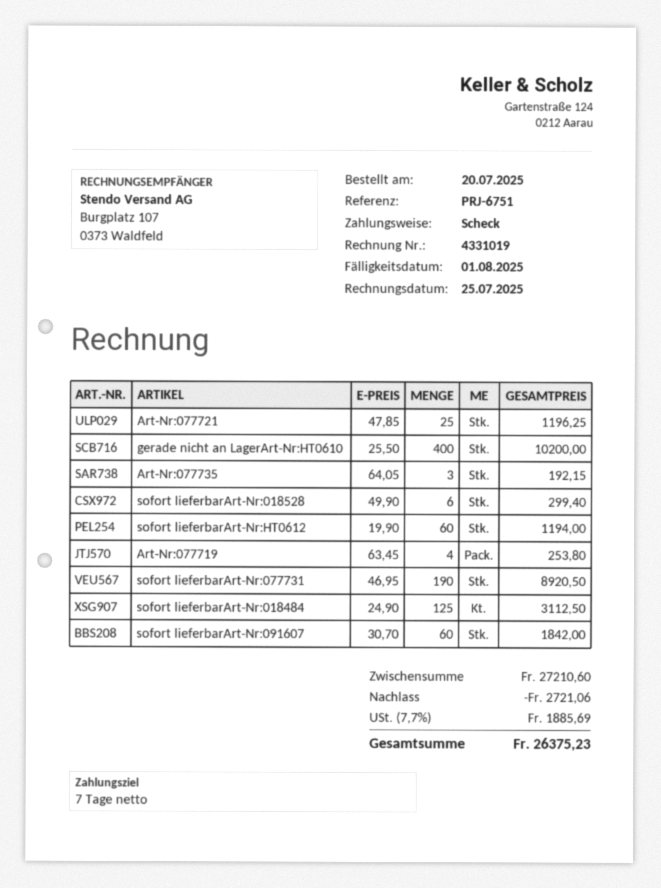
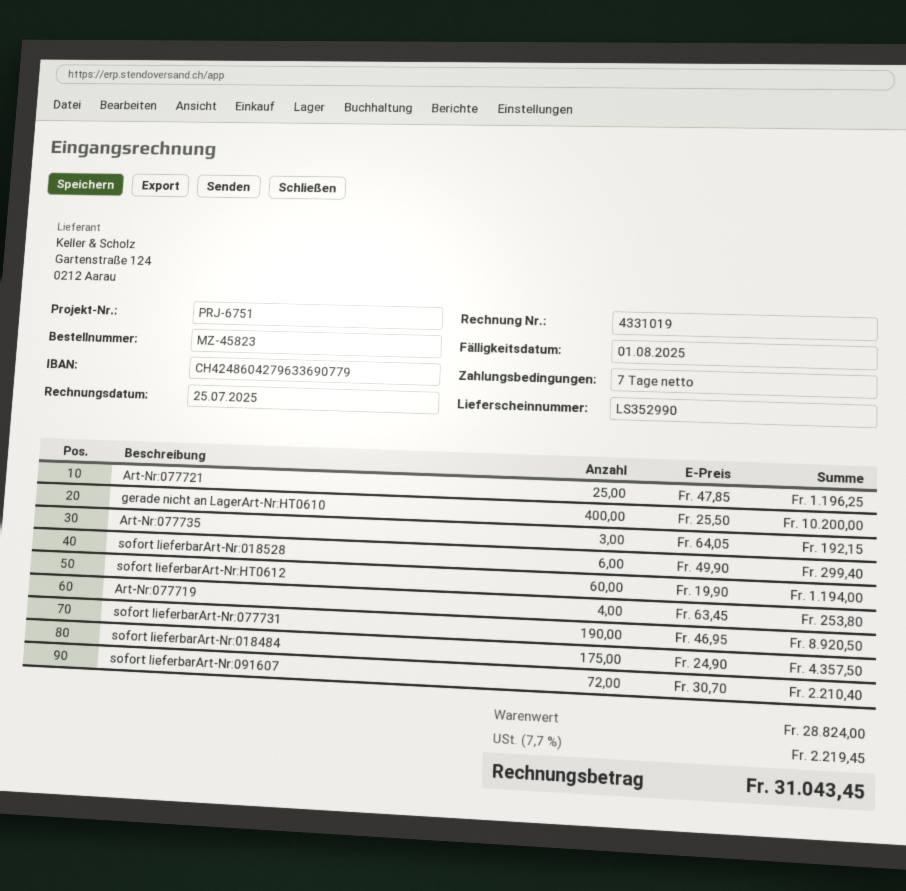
sofort lieferbarArt-Nr:018484: 125 x 24.90 = 3112.50 -> 175 x 24.90 = 4357.50
sofort lieferbarArt-Nr:091607: 60 x 30.70 = 1842.00 -> 72 x 30.70 = 2210.40
subtotal: 27210.60 -> 28824.00
discount: 2721.06 -> none
tax: 7.7% = 1885.69 -> 7.7% = 2219.45
total: 26375.23 -> 31043.45

